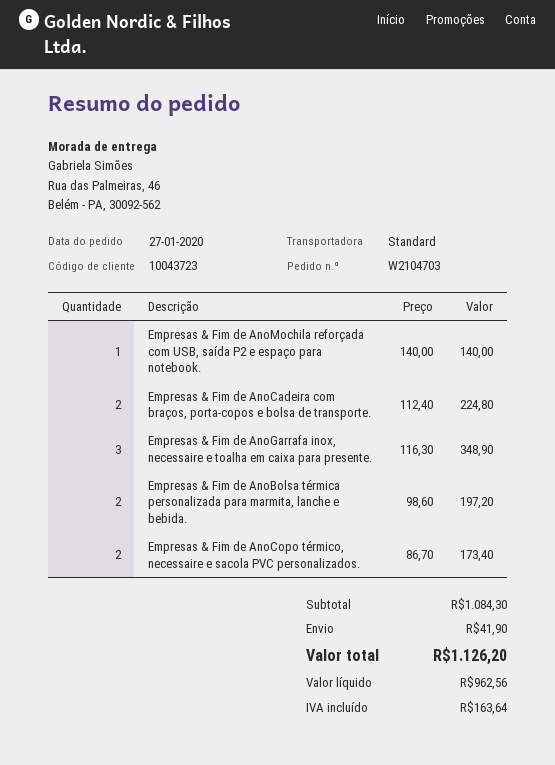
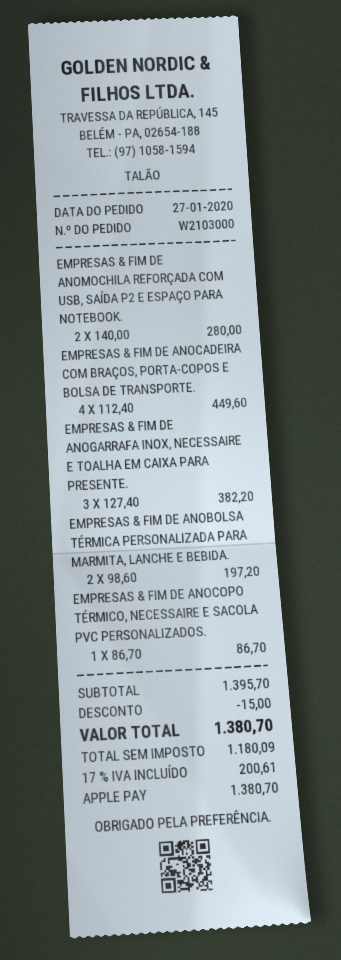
order number: W2104703 -> W2103000
Empresas & Fim de AnoMochila reforçada com USB, saída P2 e espaço para notebook.: 1 x 140.00 = 140.00 -> 2 x 140.00 = 280.00
Empresas & Fim de AnoCadeira com braços, porta-copos e bolsa de transporte.: 2 x 112.40 = 224.80 -> 4 x 112.40 = 449.60
Empresas & Fim de AnoGarrafa inox, necessaire e toalha em caixa para presente.: 3 x 116.30 = 348.90 -> 3 x 127.40 = 382.20
Empresas & Fim de AnoCopo térmico, necessaire e sacola PVC personalizados.: 2 x 86.70 = 173.40 -> 1 x 86.70 = 86.70
subtotal: 1084.30 -> 1395.70
discount: none -> 15.00
shipping: 41.90 -> none
net: 962.56 -> 1180.09
tax: 163.64 -> 200.61
total: 1126.20 -> 1380.70

